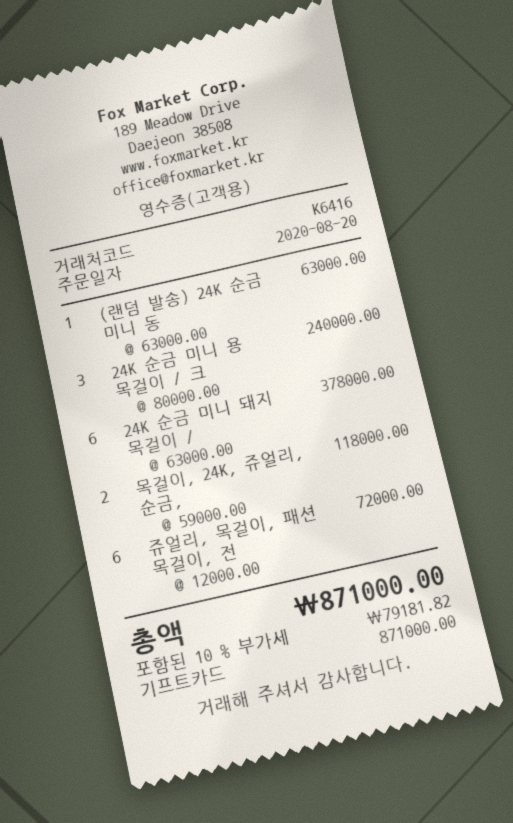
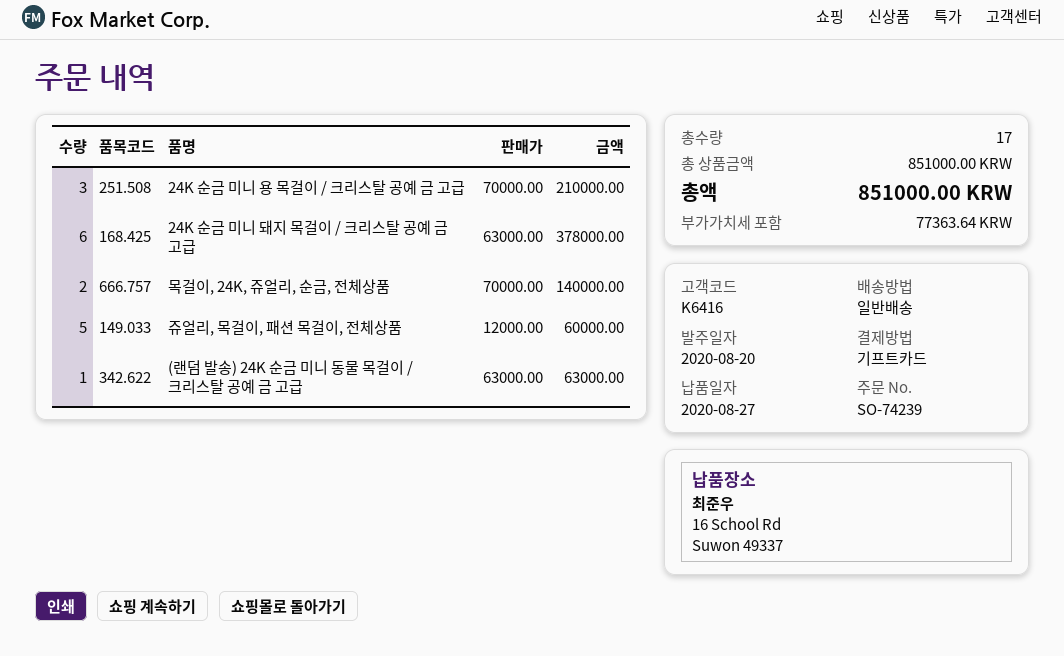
24K 순금 미니 용 목걸이 / 크: 3 x 80000.00 = 240000.00 -> 3 x 70000.00 = 210000.00
목걸이, 24K, 쥬얼리, 순금,: 2 x 59000.00 = 118000.00 -> 2 x 70000.00 = 140000.00
쥬얼리, 목걸이, 패션 목걸이, 전: 6 x 12000.00 = 72000.00 -> 5 x 12000.00 = 60000.00
tax: 79181.82 -> 77363.64
total: 871000.00 -> 851000.00

